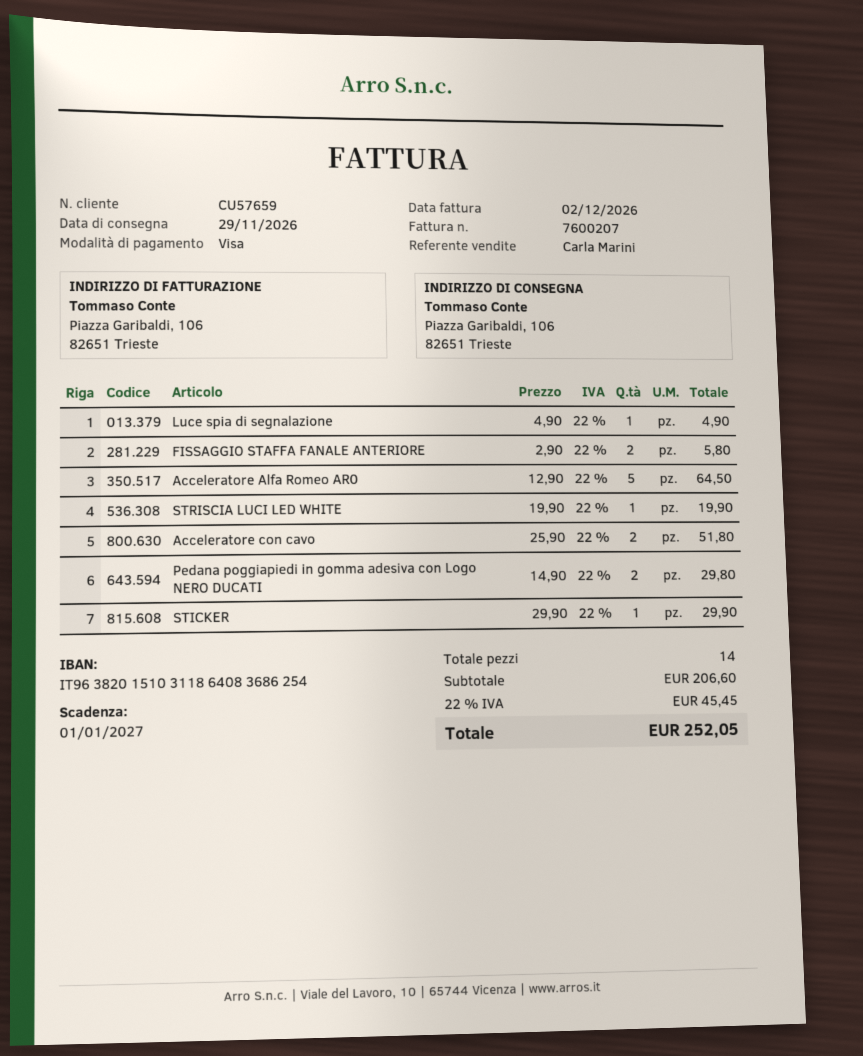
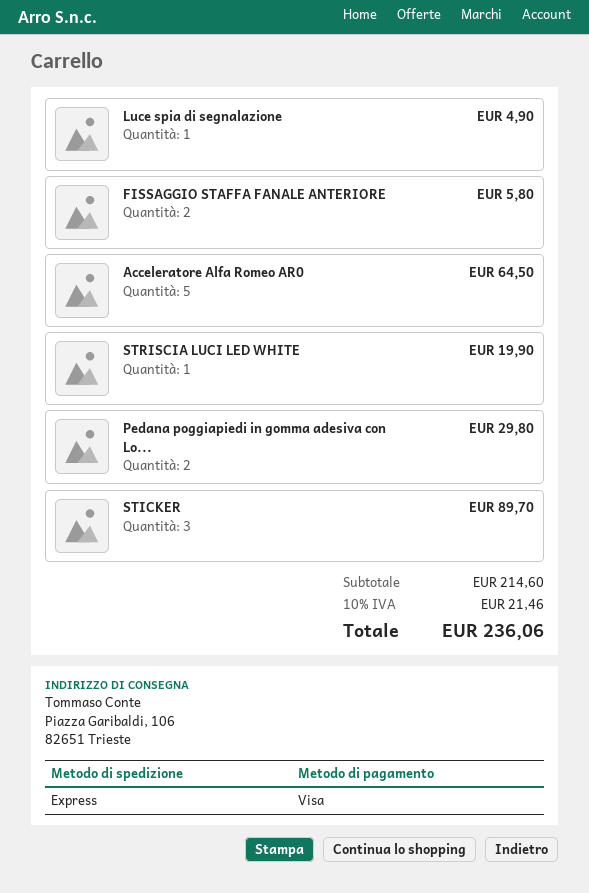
Acceleratore con cavo: 2 for 51.80 -> none
STICKER: 1 for 29.90 -> 3 for 89.70
subtotal: 206.60 -> 214.60
tax: 22% = 45.45 -> 10% = 21.46
total: 252.05 -> 236.06

